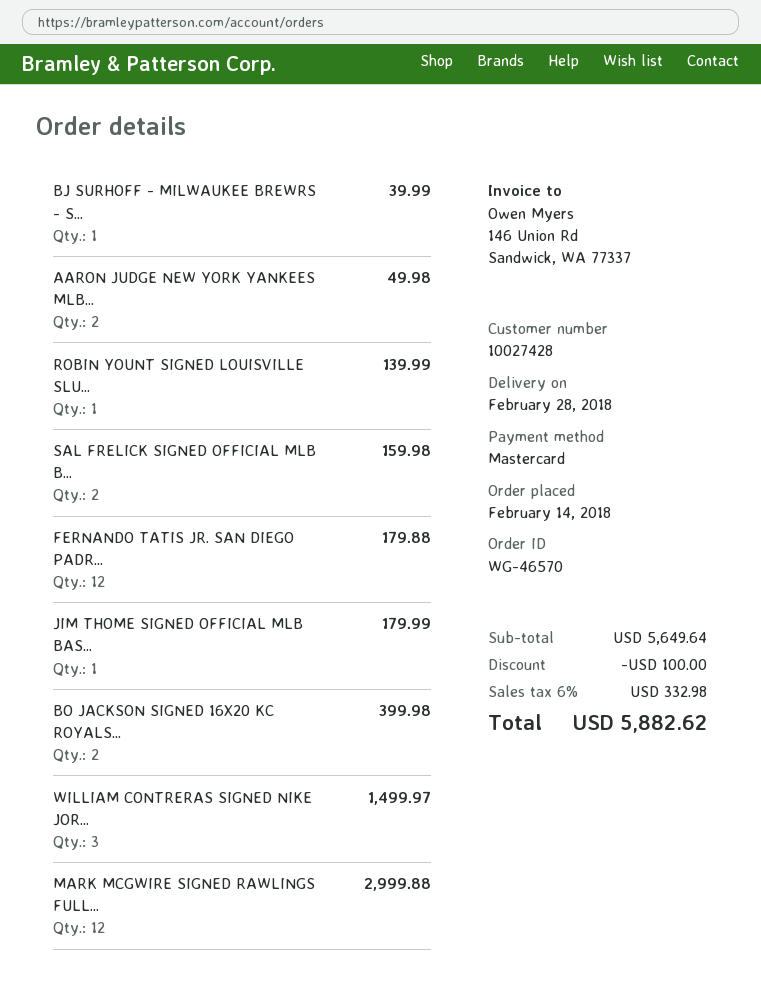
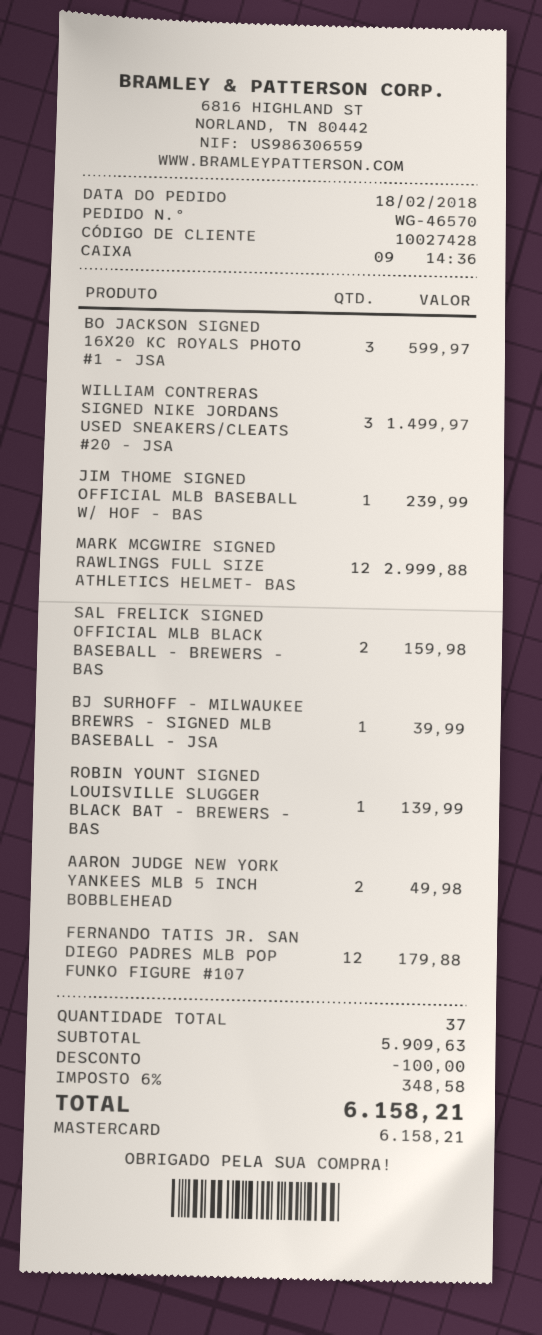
order date: 2018-02-14 -> 2018-02-18
JIM THOME SIGNED OFFICIAL MLB BAS...: 1 for 179.99 -> 1 for 239.99
BO JACKSON SIGNED 16X20 KC ROYALS...: 2 for 399.98 -> 3 for 599.97
subtotal: 5649.64 -> 5909.63
tax: 6% = 332.98 -> 6% = 348.58
total: 5882.62 -> 6158.21

